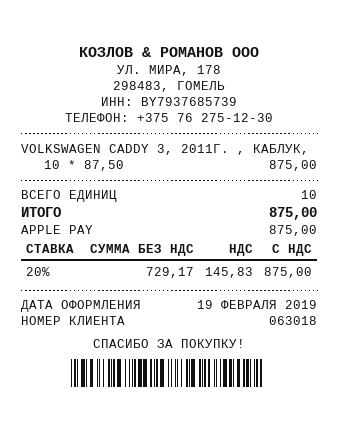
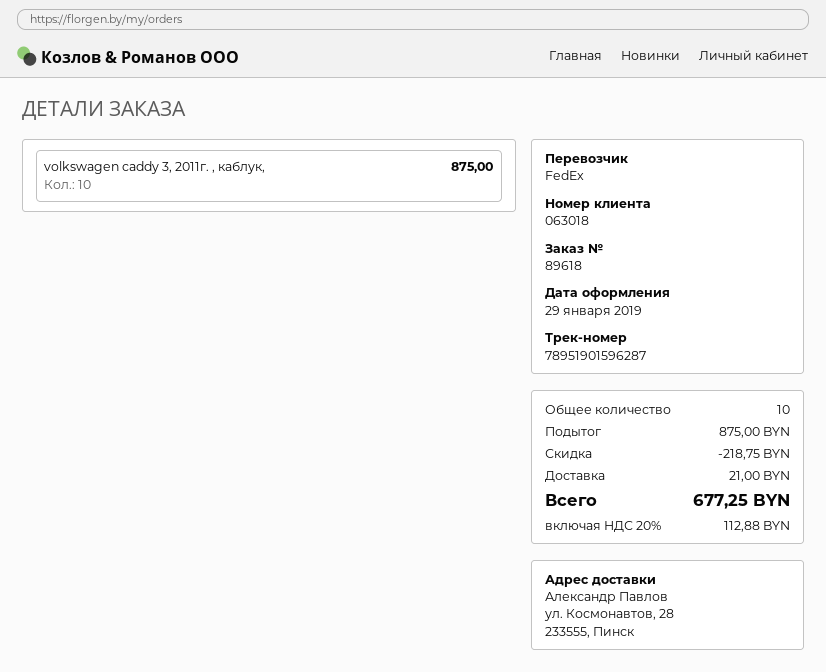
order date: 2019-02-19 -> 2019-01-29
discount: none -> 218.75
shipping: none -> 21.00
tax: 20% = 145.83 -> 20% = 112.88
total: 875.00 -> 677.25

